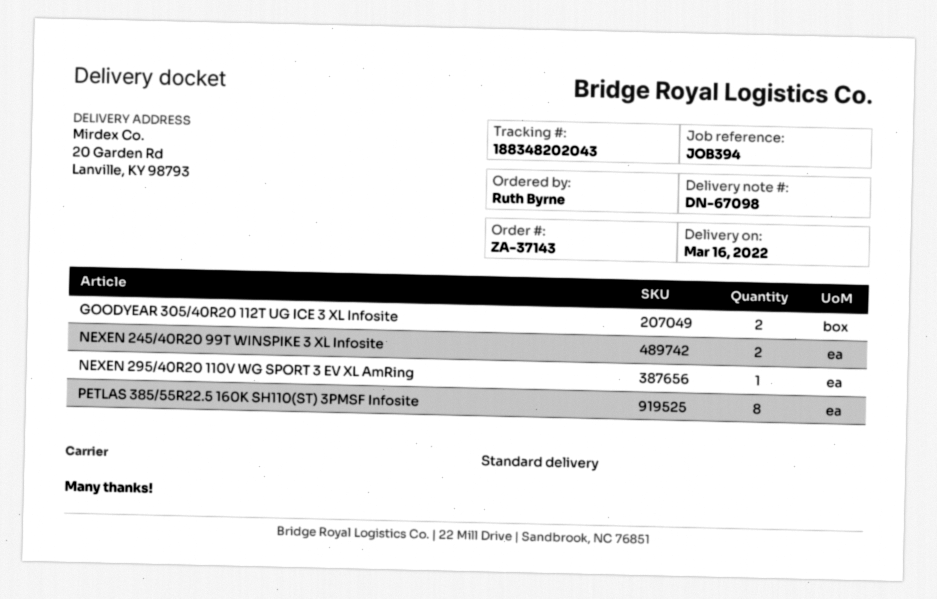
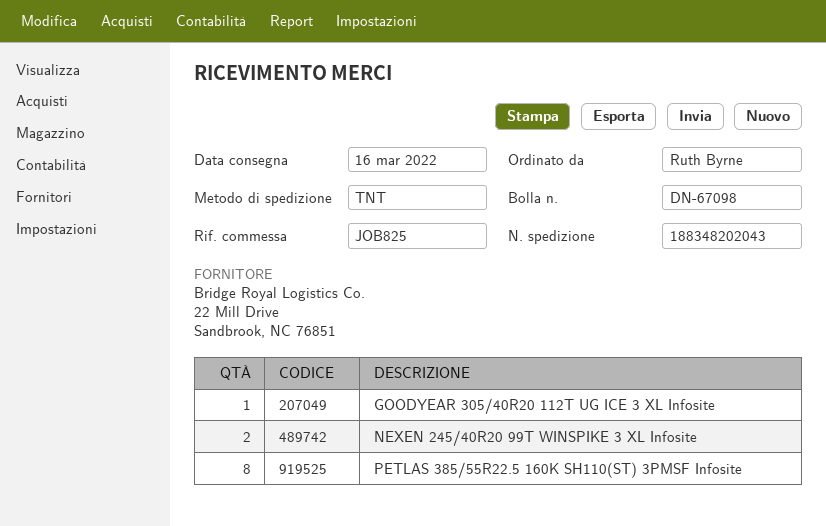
reference: JOB394 -> JOB825
shipping method: standard -> TNT
GOODYEAR 305/40R20 112T UG ICE 3 XL Infosite: 2 -> 1
NEXEN 295/40R20 110V WG SPORT 3 EV XL AmRing: 1 -> none

